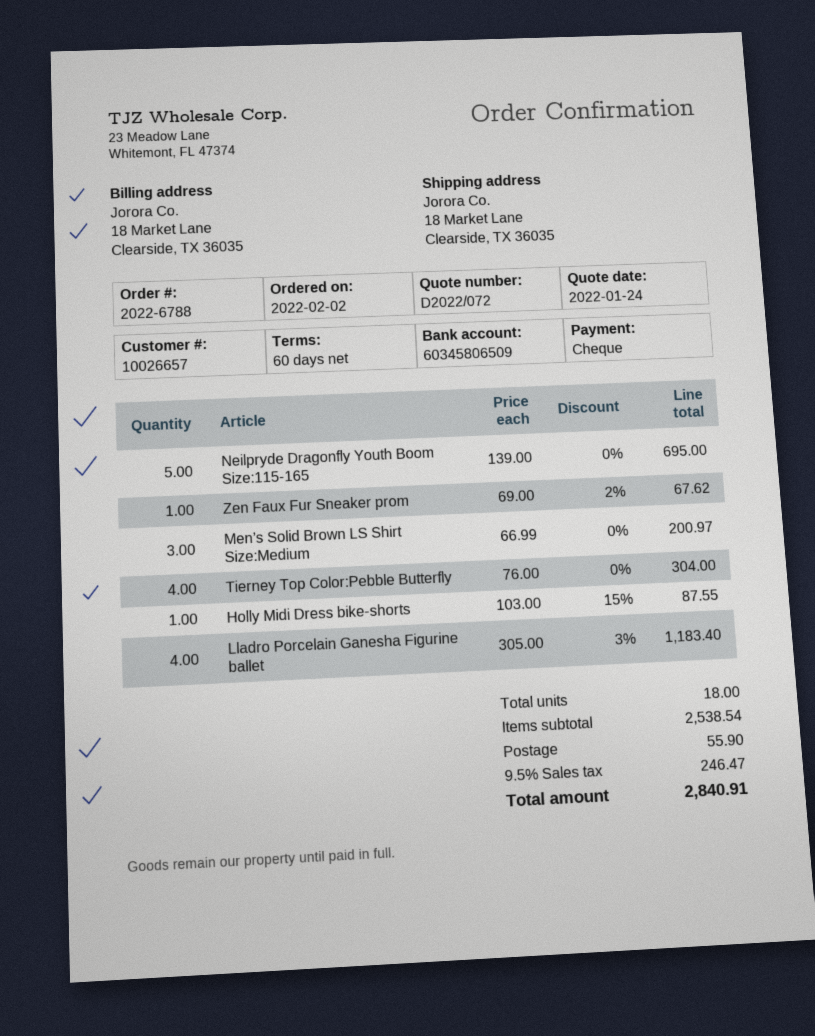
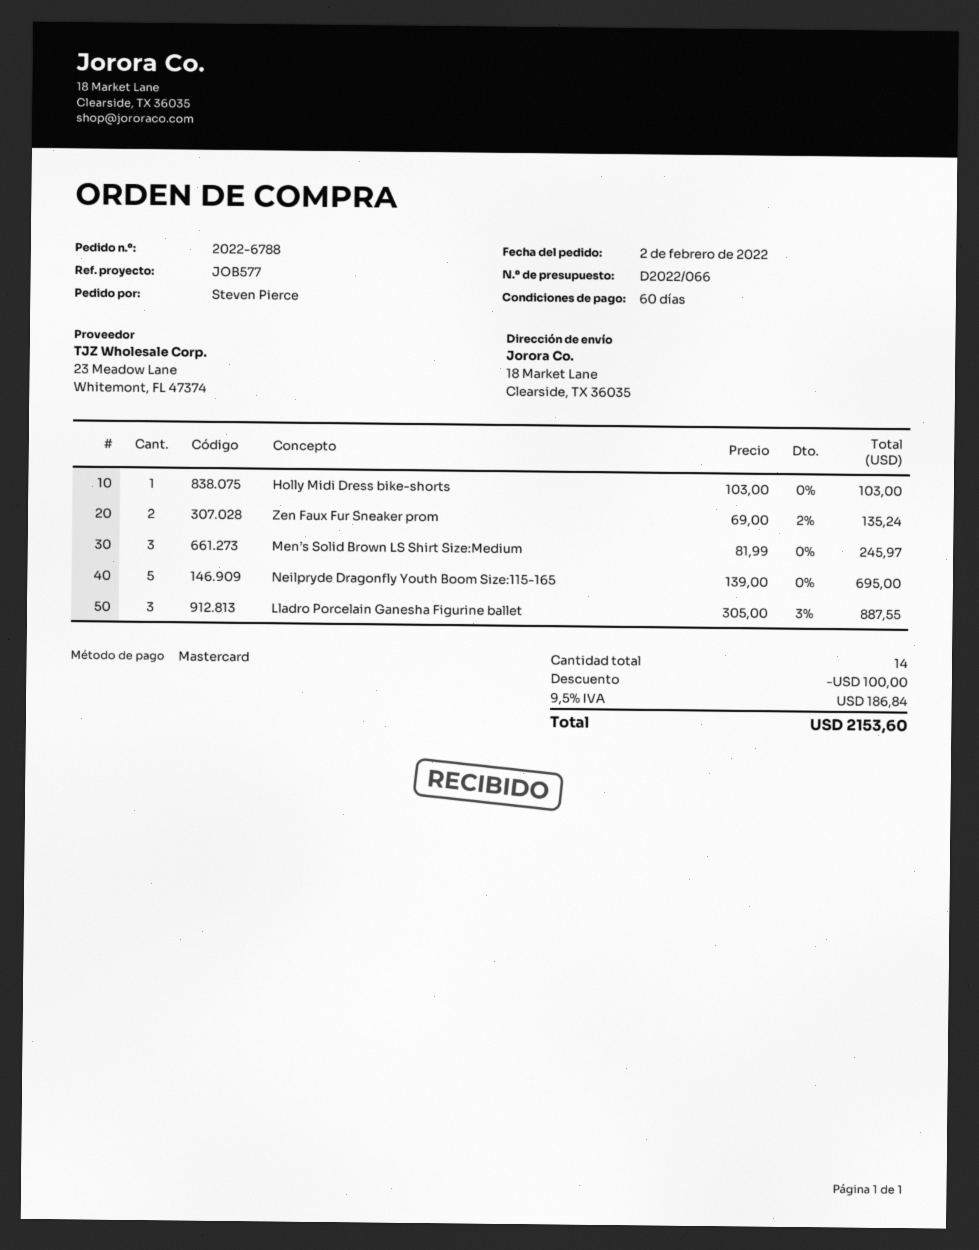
quote number: D2022/072 -> D2022/066
payment method: cheque -> Mastercard
Zen Faux Fur Sneaker prom: 1 x 69.00 - 2% = 67.62 -> 2 x 69.00 - 2% = 135.24
Men’s Solid Brown LS Shirt Size:Medium: 3 x 66.99 = 200.97 -> 3 x 81.99 = 245.97
Tierney Top Color:Pebble Butterfly: 4 x 76.00 = 304.00 -> none
Holly Midi Dress bike-shorts: 1 x 103.00 - 15% = 87.55 -> 1 x 103.00 = 103.00
Lladro Porcelain Ganesha Figurine ballet: 4 x 305.00 - 3% = 1183.40 -> 3 x 305.00 - 3% = 887.55
total quantity: 18 -> 14
discount: none -> 100.00
shipping: 55.90 -> none
tax: 9.5% = 246.47 -> 9.5% = 186.84
total: 2840.91 -> 2153.60

